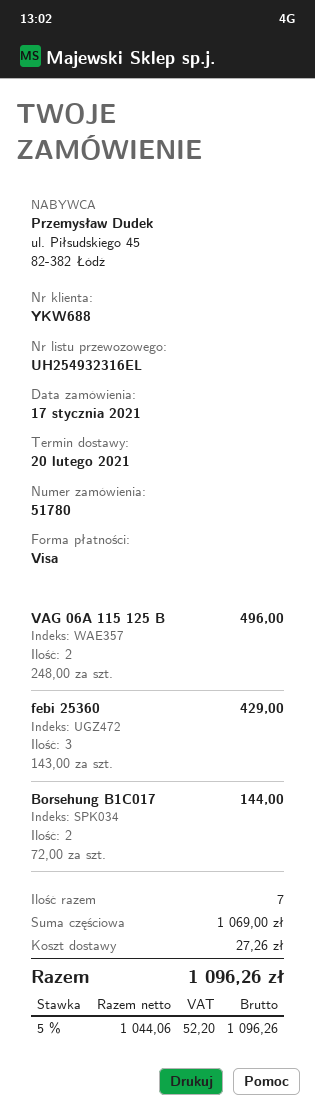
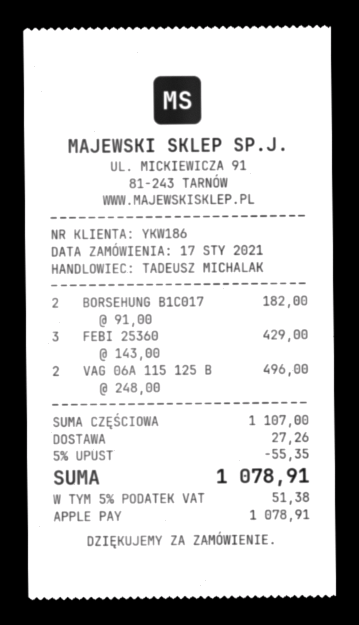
customer number: YKW688 -> YKW186
payment method: Visa -> Apple Pay
Borsehung B1C017: 2 x 72.00 = 144.00 -> 2 x 91.00 = 182.00
subtotal: 1069.00 -> 1107.00
discount: none -> 5% = 55.35
tax: 5% = 52.20 -> 5% = 51.38
total: 1096.26 -> 1078.91

